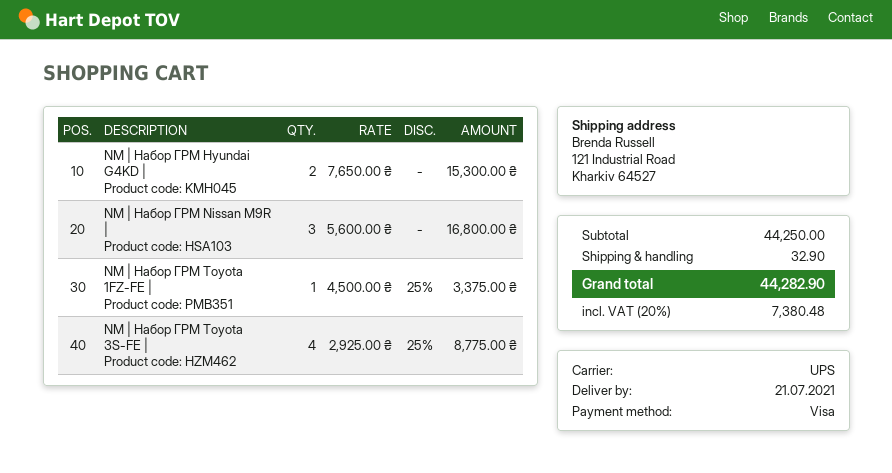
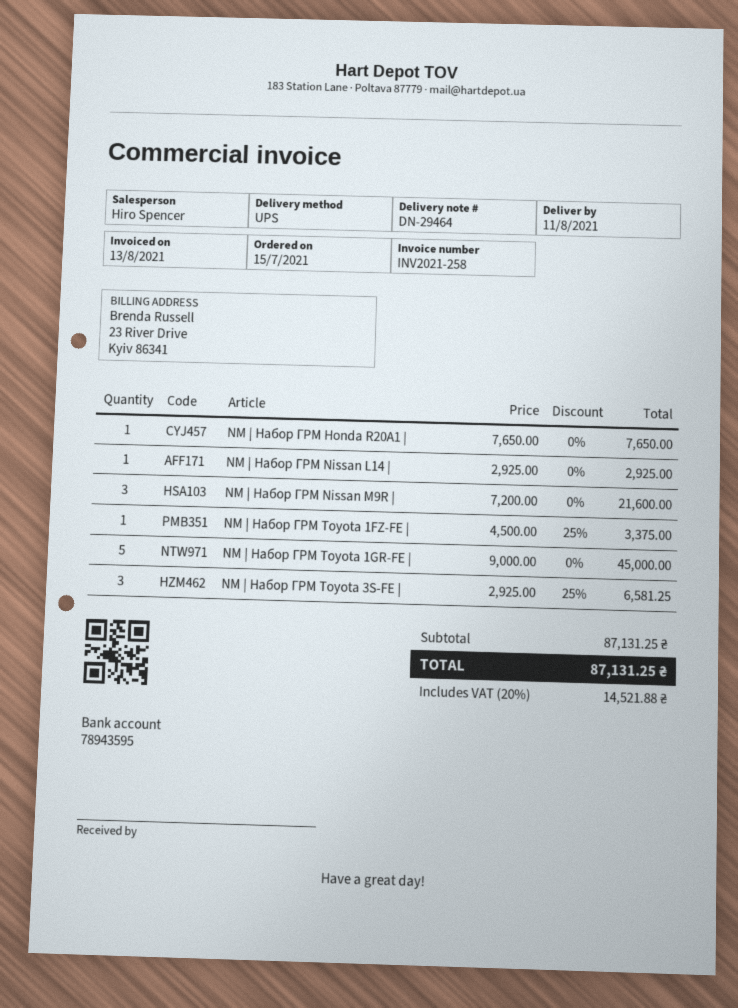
delivery date: 2021-07-21 -> 2021-08-11
NM | Набор ГРМ Hyundai G4KD |: 2 x 7650.00 = 15300.00 -> none
NM | Набор ГРМ Nissan M9R |: 3 x 5600.00 = 16800.00 -> 3 x 7200.00 = 21600.00
NM | Набор ГРМ Toyota 3S-FE |: 4 x 2925.00 - 25% = 8775.00 -> 3 x 2925.00 - 25% = 6581.25
NM | Набор ГРМ Honda R20A1 |: none -> 1 x 7650.00 = 7650.00
NM | Набор ГРМ Nissan L14 |: none -> 1 x 2925.00 = 2925.00
NM | Набор ГРМ Toyota 1GR-FE |: none -> 5 x 9000.00 = 45000.00
subtotal: 44250.00 -> 87131.25
shipping: 32.90 -> none
tax: 20% = 7380.48 -> 20% = 14521.88
total: 44282.90 -> 87131.25

